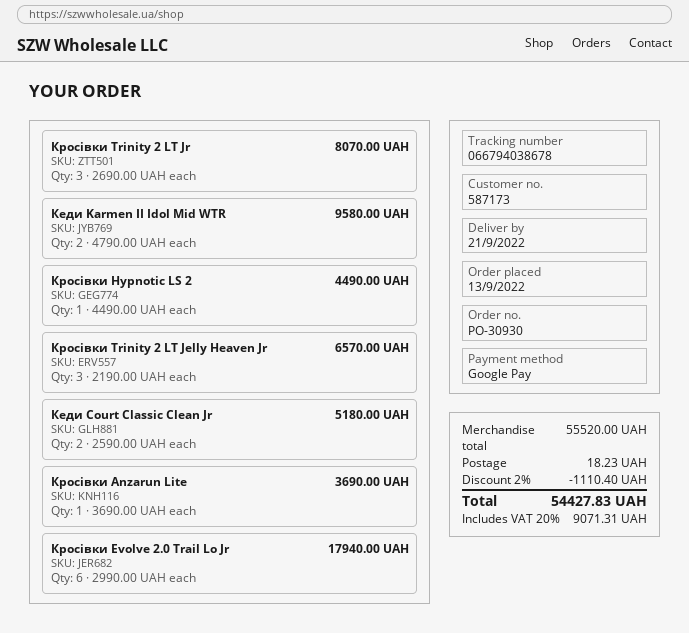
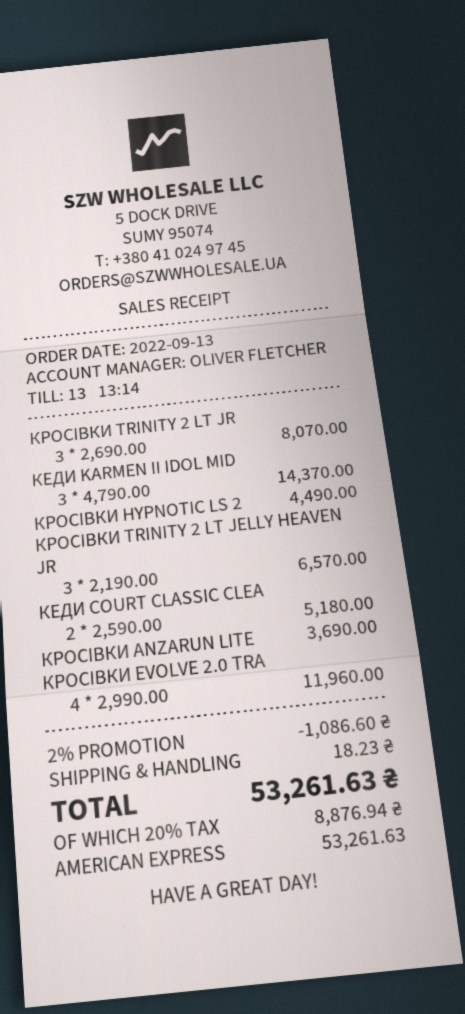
payment method: Google Pay -> American Express
Кеди Karmen II Idol Mid WTR: 2 x 4790.00 = 9580.00 -> 3 x 4790.00 = 14370.00
Кросівки Evolve 2.0 Trail Lo Jr: 6 x 2990.00 = 17940.00 -> 4 x 2990.00 = 11960.00
discount: 2% = 1110.40 -> 2% = 1086.60
tax: 20% = 9071.31 -> 20% = 8876.94
total: 54427.83 -> 53261.63

